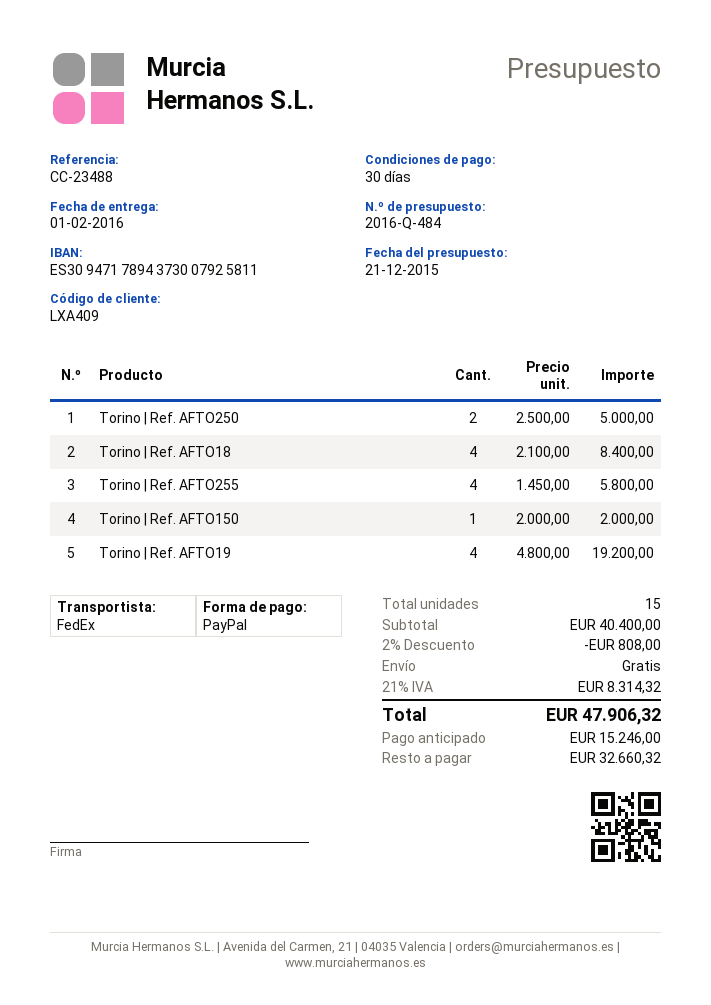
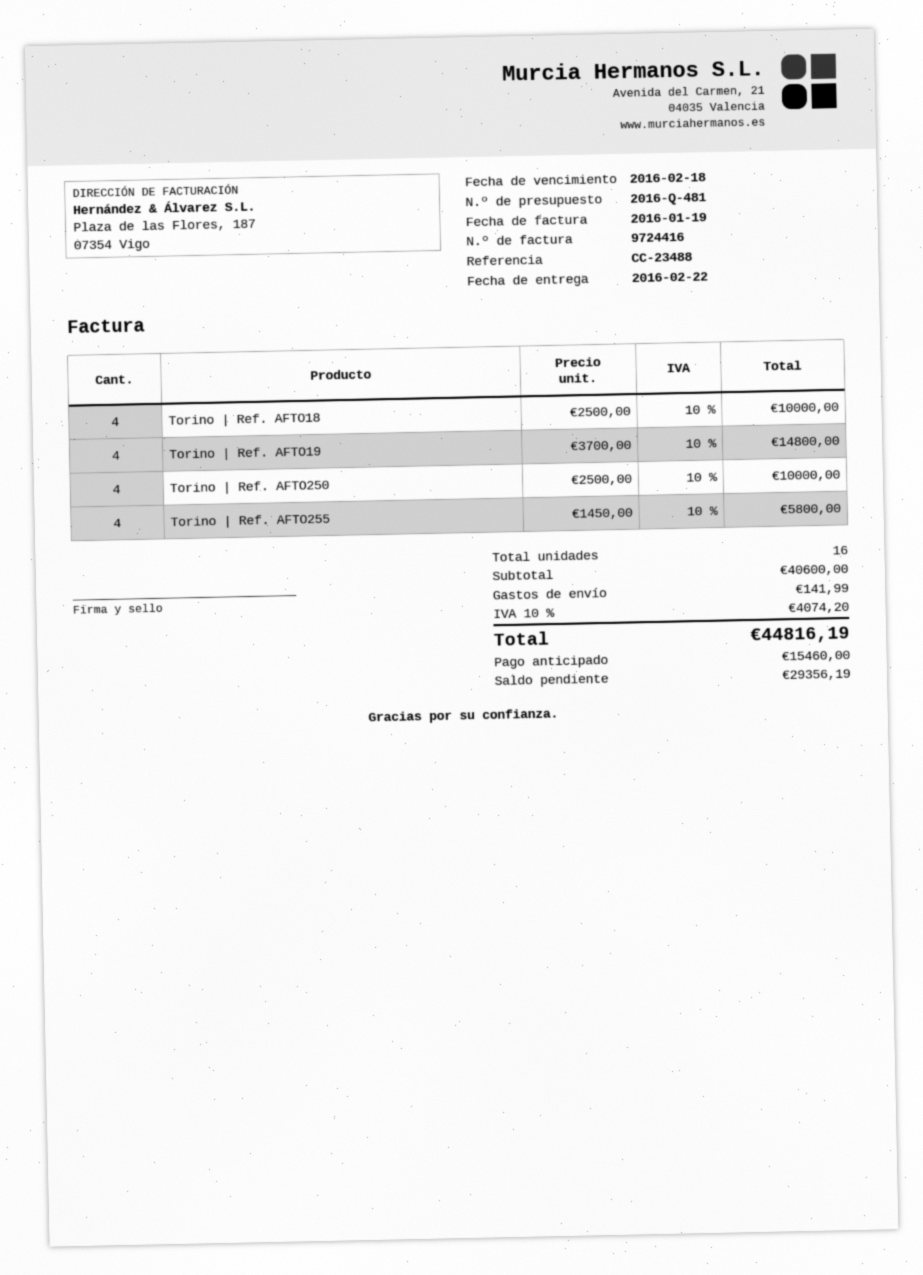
quote number: 2016-Q-484 -> 2016-Q-481
delivery date: 2016-02-01 -> 2016-02-22
Torino | Ref. AFTO250: 2 x 2500.00 = 5000.00 -> 4 x 2500.00 = 10000.00
Torino | Ref. AFTO18: 4 x 2100.00 = 8400.00 -> 4 x 2500.00 = 10000.00
Torino | Ref. AFTO150: 1 x 2000.00 = 2000.00 -> none
Torino | Ref. AFTO19: 4 x 4800.00 = 19200.00 -> 4 x 3700.00 = 14800.00
total quantity: 15 -> 16
subtotal: 40400.00 -> 40600.00
discount: 2% = 808.00 -> none
shipping: 0.00 -> 141.99
tax: 21% = 8314.32 -> 10% = 4074.20
total: 47906.32 -> 44816.19
deposit: 15246.00 -> 15460.00
balance: 32660.32 -> 29356.19

